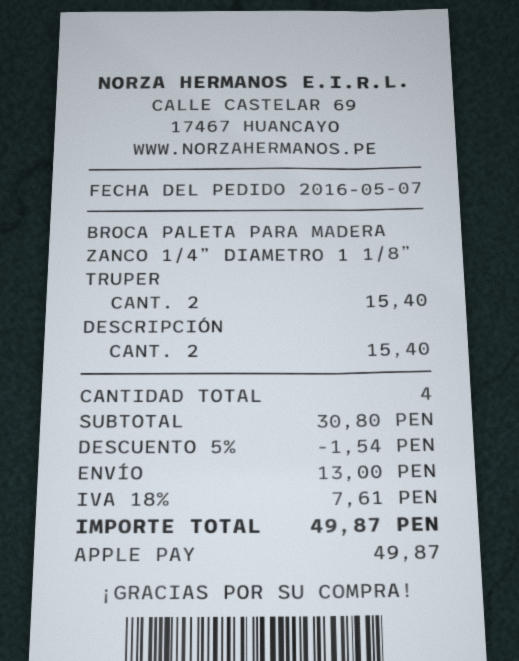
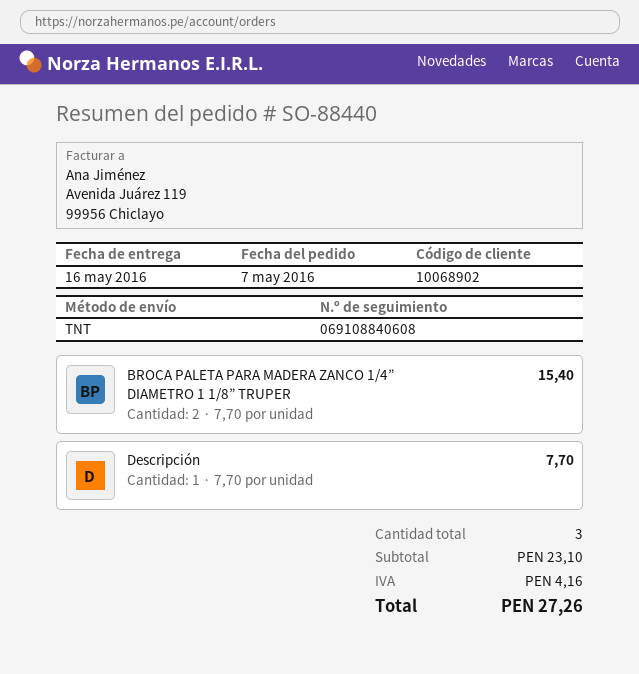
DESCRIPCIÓN: 2 for 15.40 -> 1 for 7.70
total quantity: 4 -> 3
subtotal: 30.80 -> 23.10
discount: 5% = 1.54 -> none
shipping: 13.00 -> none
tax: 7.61 -> 4.16
total: 49.87 -> 27.26

